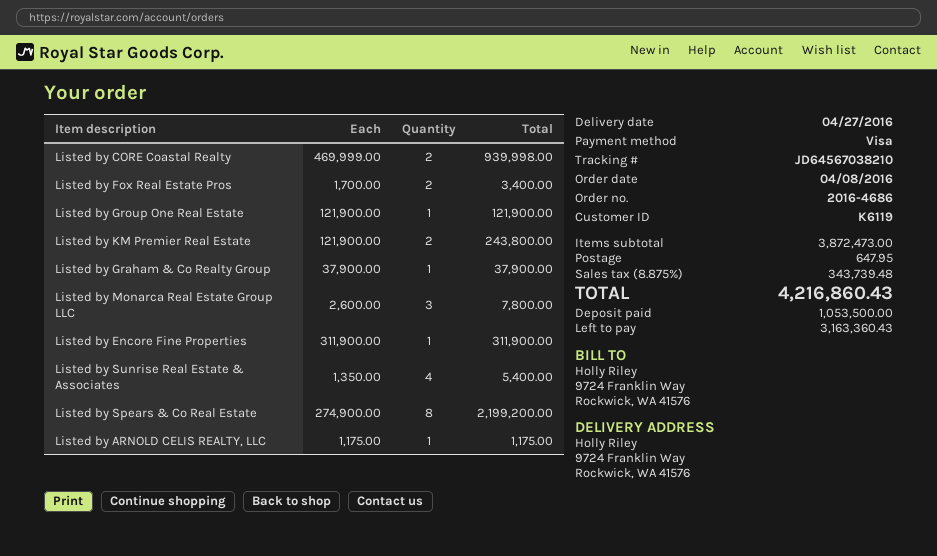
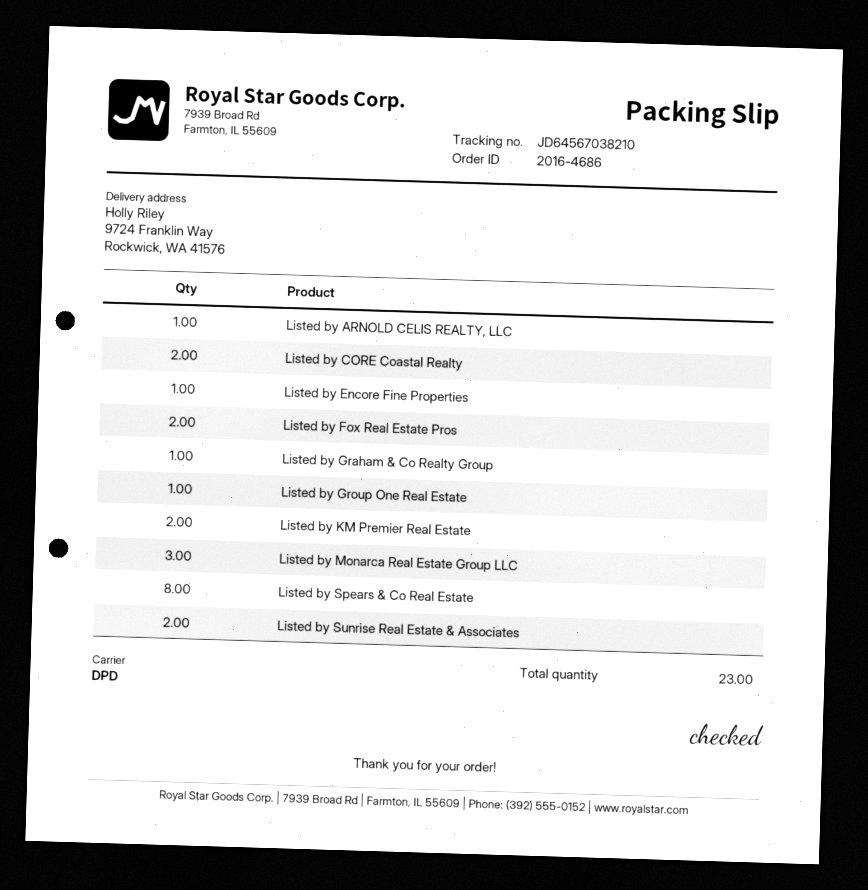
Listed by Sunrise Real Estate & Associates: 4 -> 2

